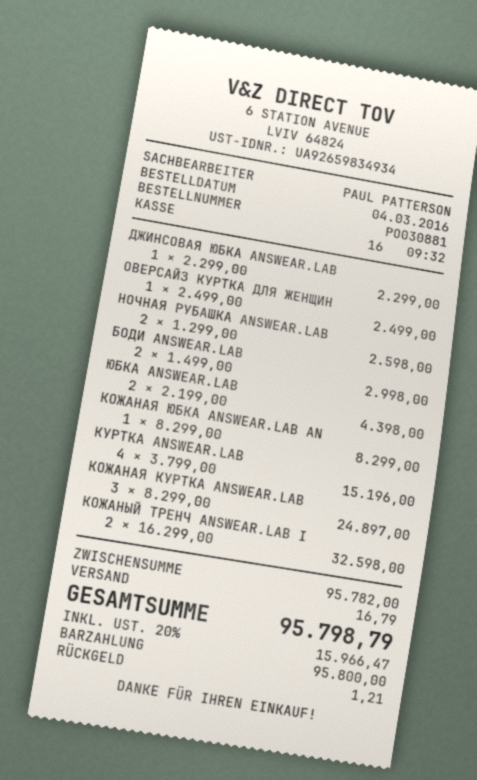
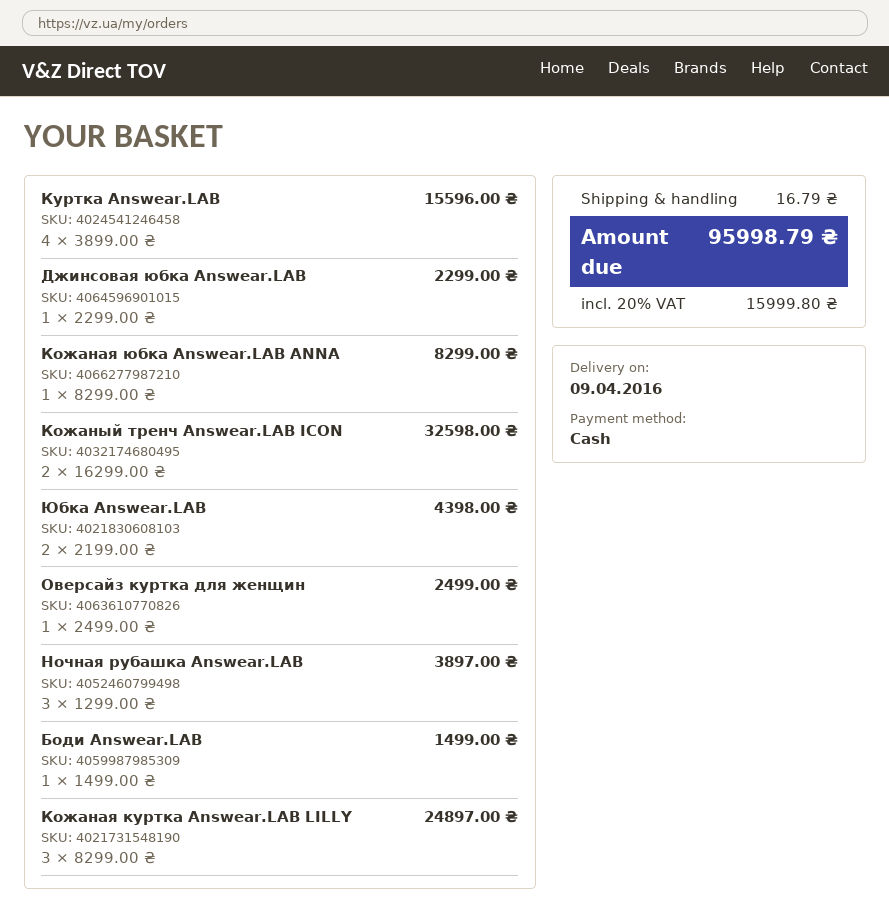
НОЧНАЯ РУБАШКА ANSWEAR.LAB: 2 x 1299.00 = 2598.00 -> 3 x 1299.00 = 3897.00
БОДИ ANSWEAR.LAB: 2 x 1499.00 = 2998.00 -> 1 x 1499.00 = 1499.00
КУРТКА ANSWEAR.LAB: 4 x 3799.00 = 15196.00 -> 4 x 3899.00 = 15596.00
tax: 20% = 15966.47 -> 20% = 15999.80
total: 95798.79 -> 95998.79

